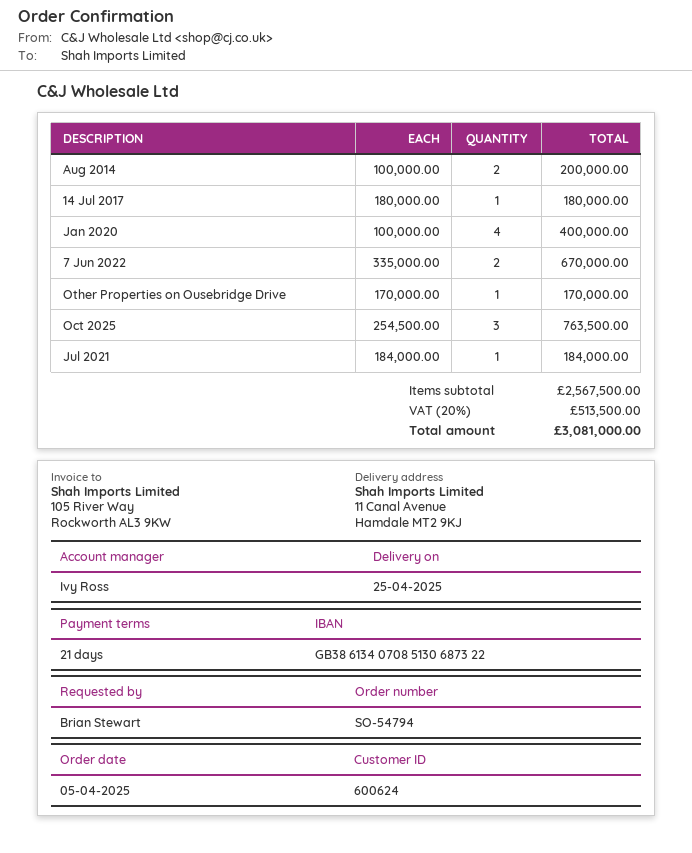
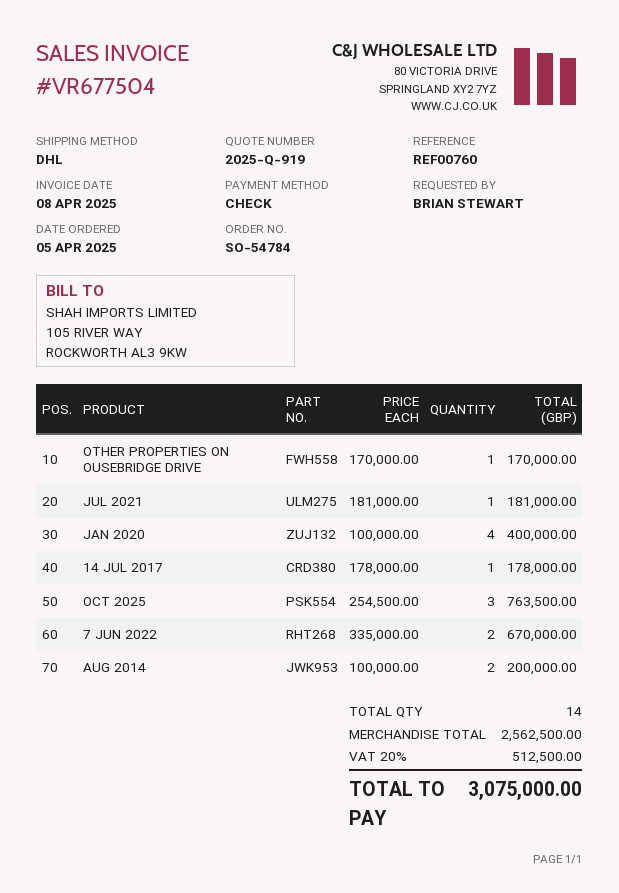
order number: SO-54794 -> SO-54784
14 Jul 2017: 1 x 180000.00 = 180000.00 -> 1 x 178000.00 = 178000.00
Jul 2021: 1 x 184000.00 = 184000.00 -> 1 x 181000.00 = 181000.00
subtotal: 2567500.00 -> 2562500.00
tax: 20% = 513500.00 -> 20% = 512500.00
total: 3081000.00 -> 3075000.00

